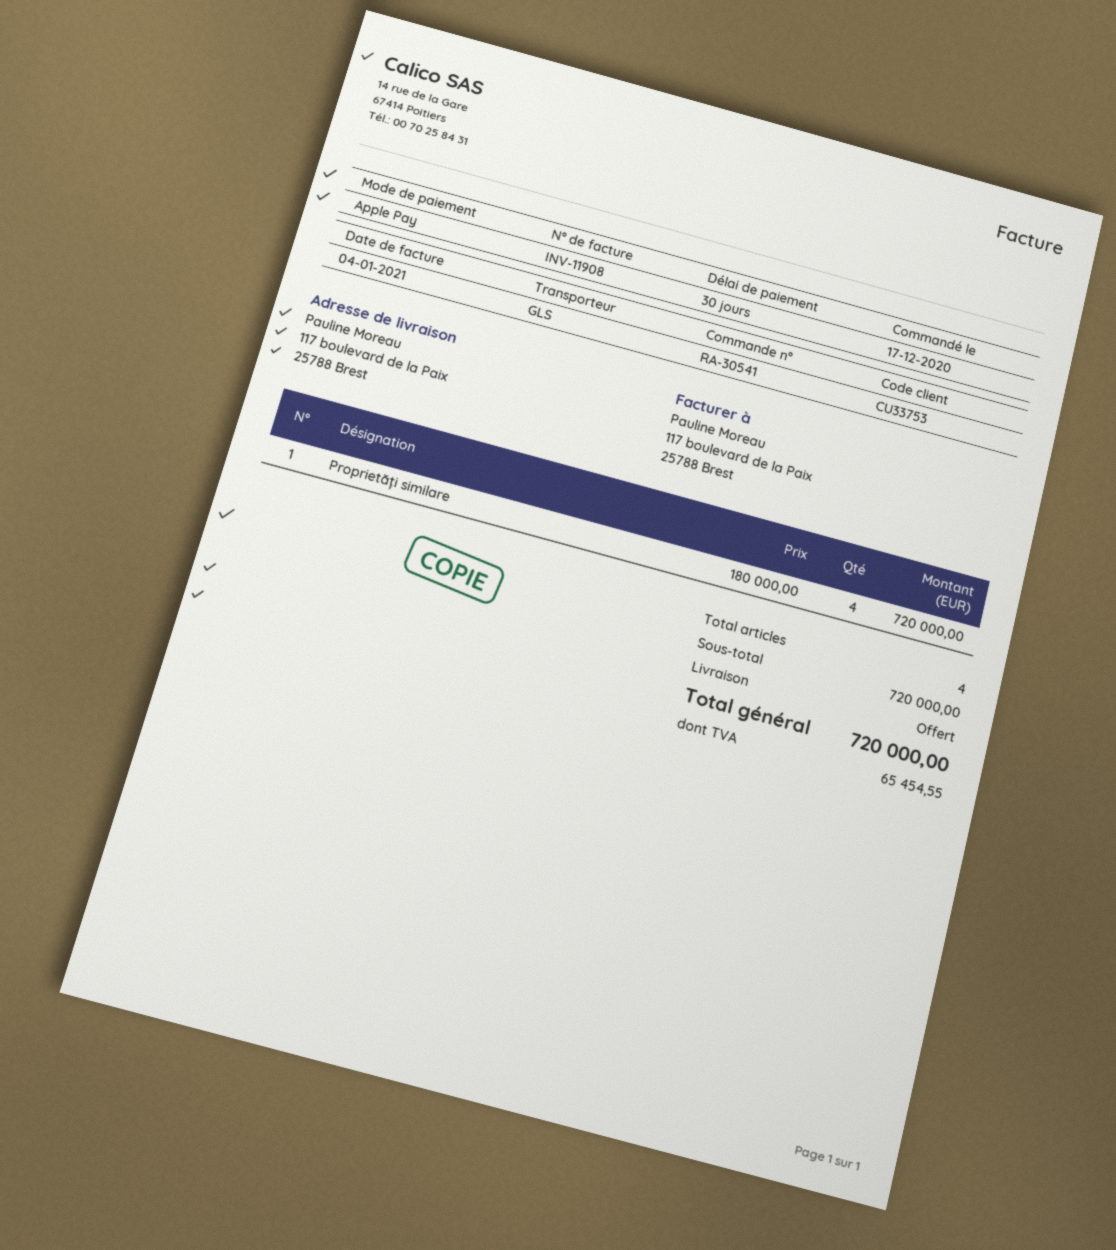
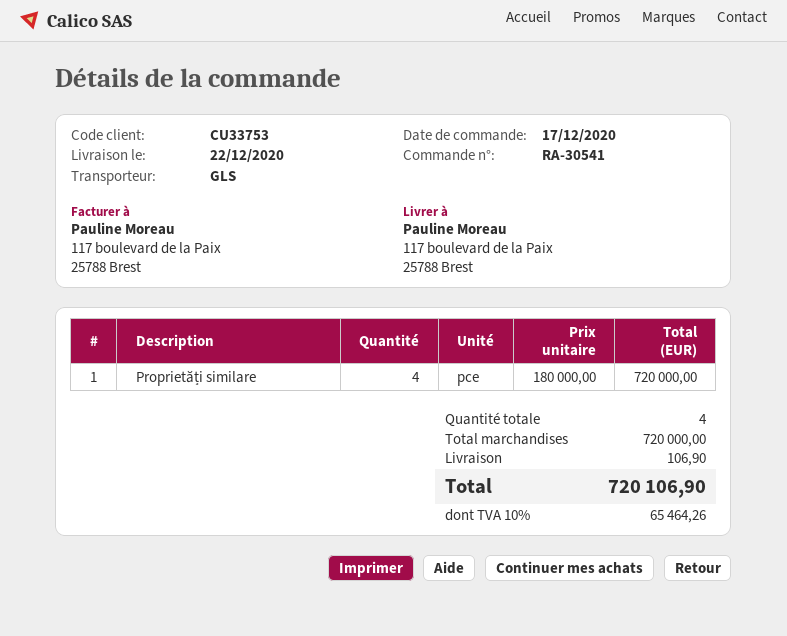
shipping: 0.00 -> 106.90
tax: 65454.55 -> 65464.26
total: 720000.00 -> 720106.90

